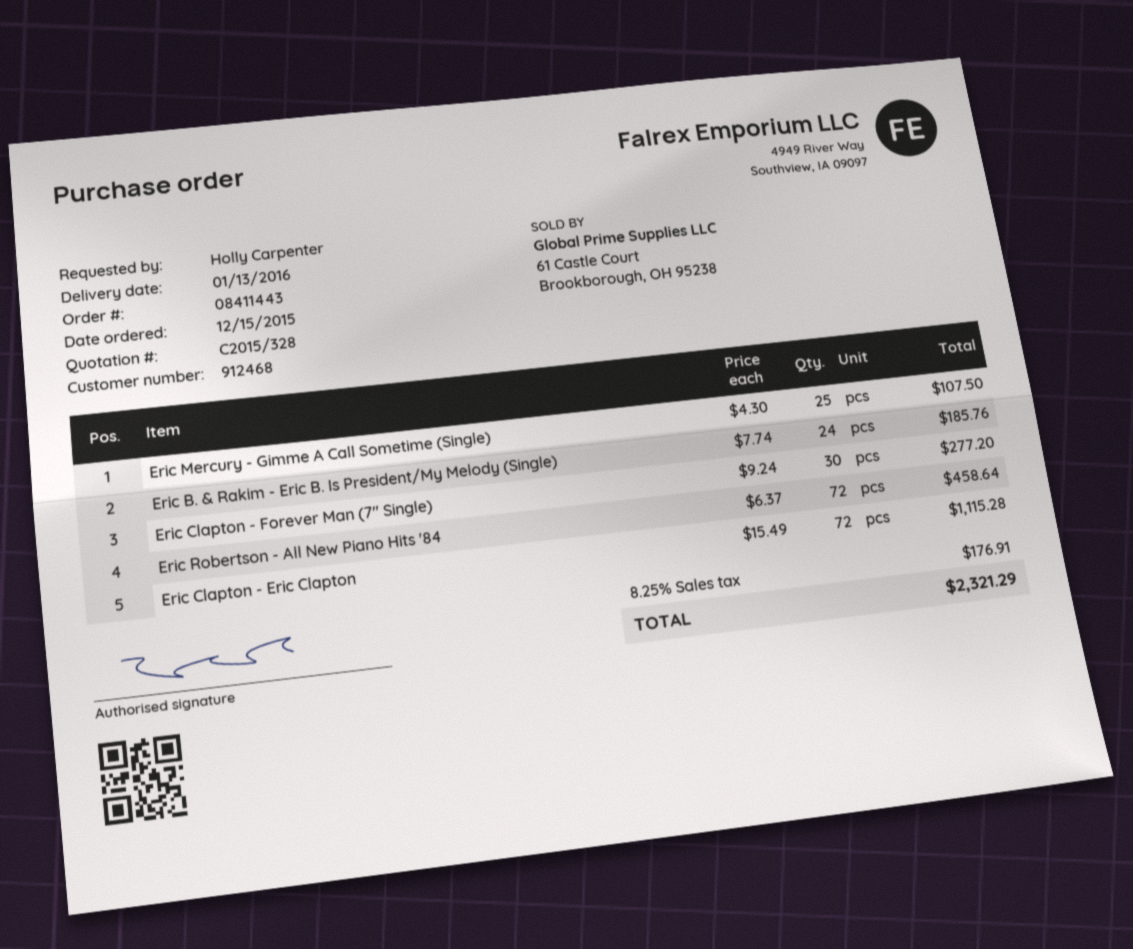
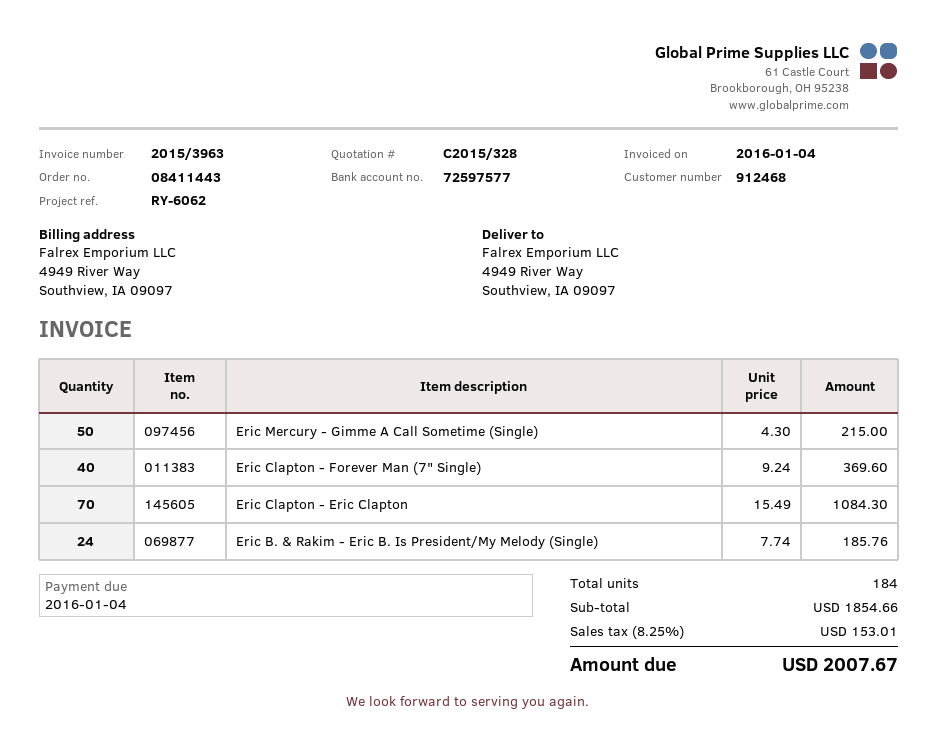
Eric Mercury - Gimme A Call Sometime (Single): 25 x 4.30 = 107.50 -> 50 x 4.30 = 215.00
Eric Clapton - Forever Man (7" Single): 30 x 9.24 = 277.20 -> 40 x 9.24 = 369.60
Eric Robertson - All New Piano Hits '84: 72 x 6.37 = 458.64 -> none
Eric Clapton - Eric Clapton: 72 x 15.49 = 1115.28 -> 70 x 15.49 = 1084.30
tax: 8.25% = 176.91 -> 8.25% = 153.01
total: 2321.29 -> 2007.67

